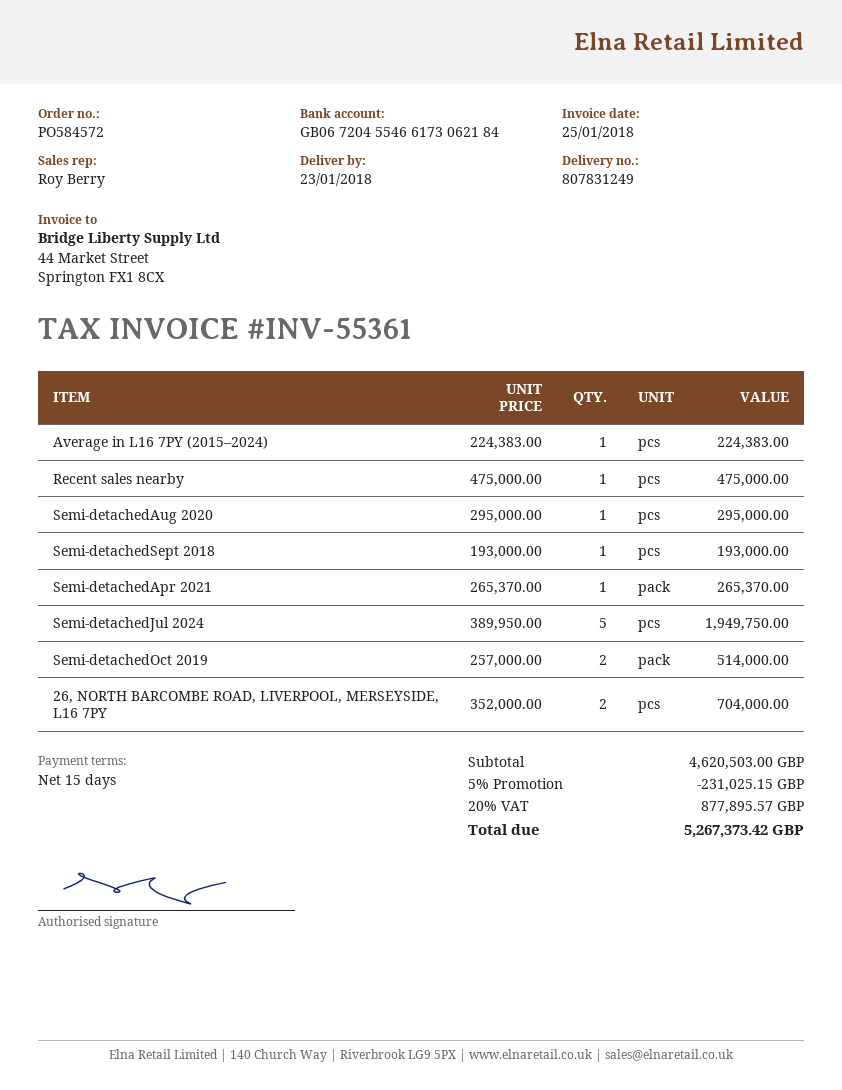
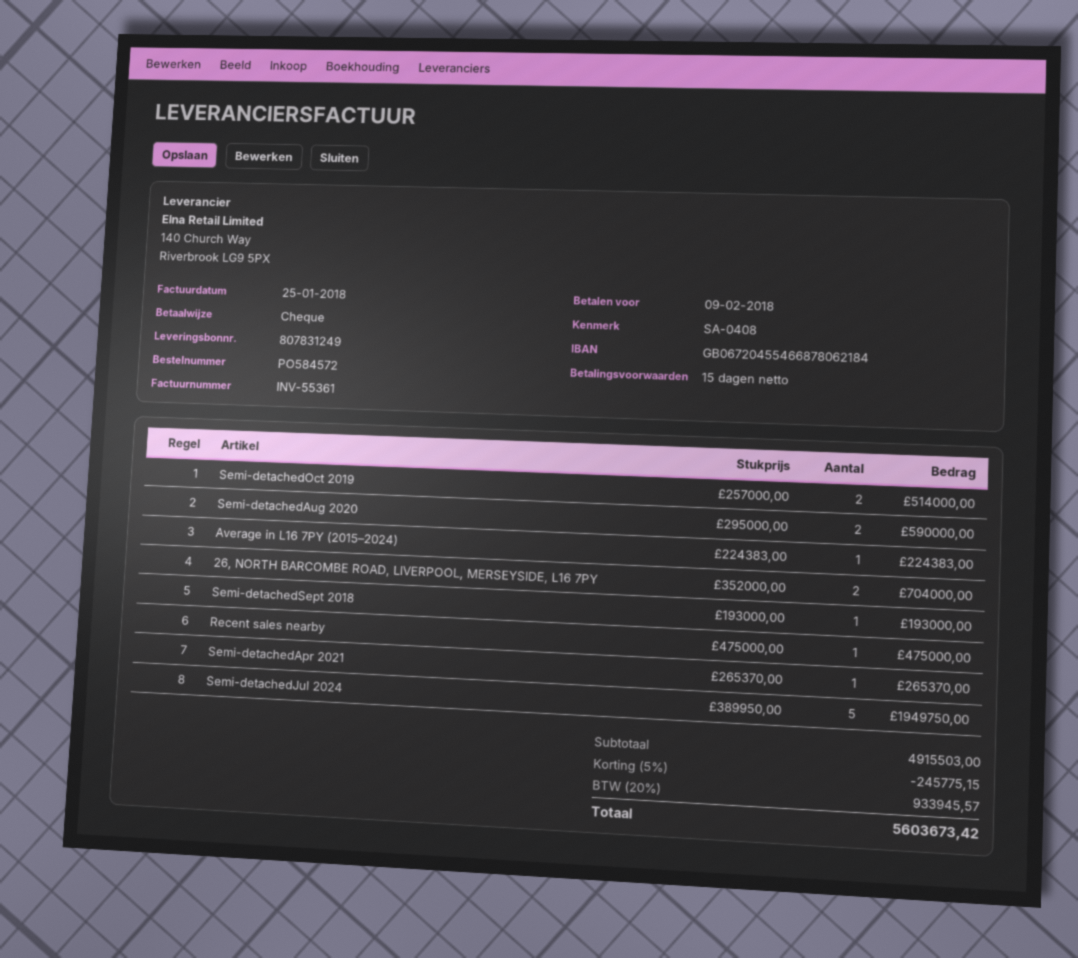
bank account: GB06720455466173062184 -> GB06720455466878062184
Semi-detachedAug 2020: 1 x 295000.00 = 295000.00 -> 2 x 295000.00 = 590000.00
subtotal: 4620503.00 -> 4915503.00
discount: 5% = 231025.15 -> 5% = 245775.15
tax: 20% = 877895.57 -> 20% = 933945.57
total: 5267373.42 -> 5603673.42

